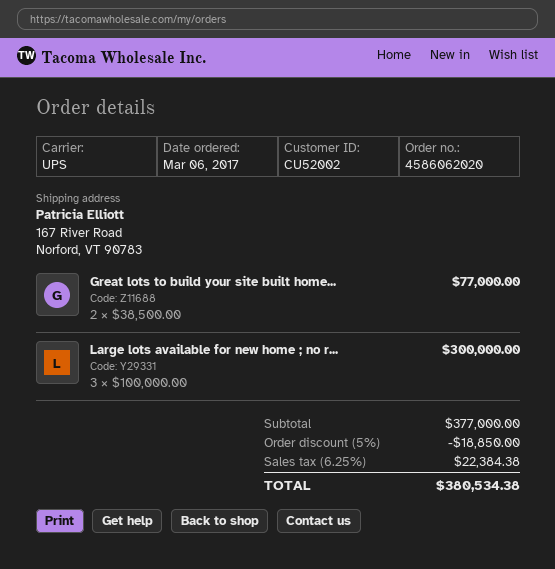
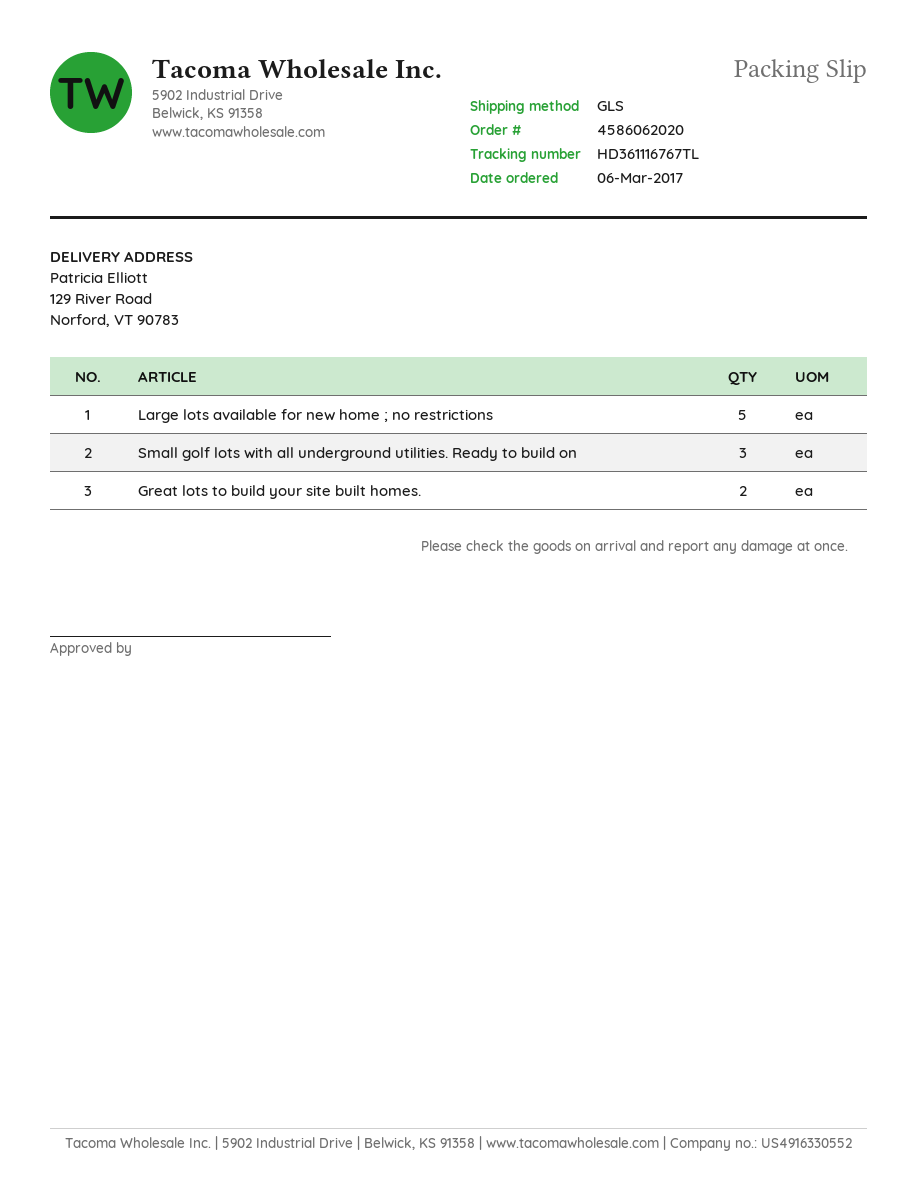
shipping method: UPS -> GLS
ship to: 167 River Road, Norford, VT 90783 -> 129 River Road, Norford, VT 90783
Large lots available for new home ; no r...: 3 -> 5
Small golf lots with all underground utilities. Ready to build on: none -> 3

